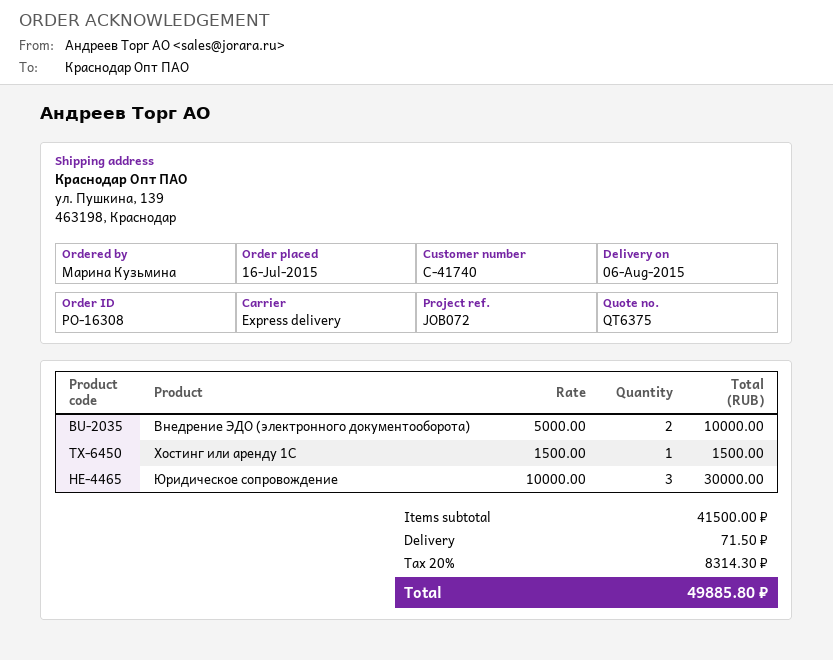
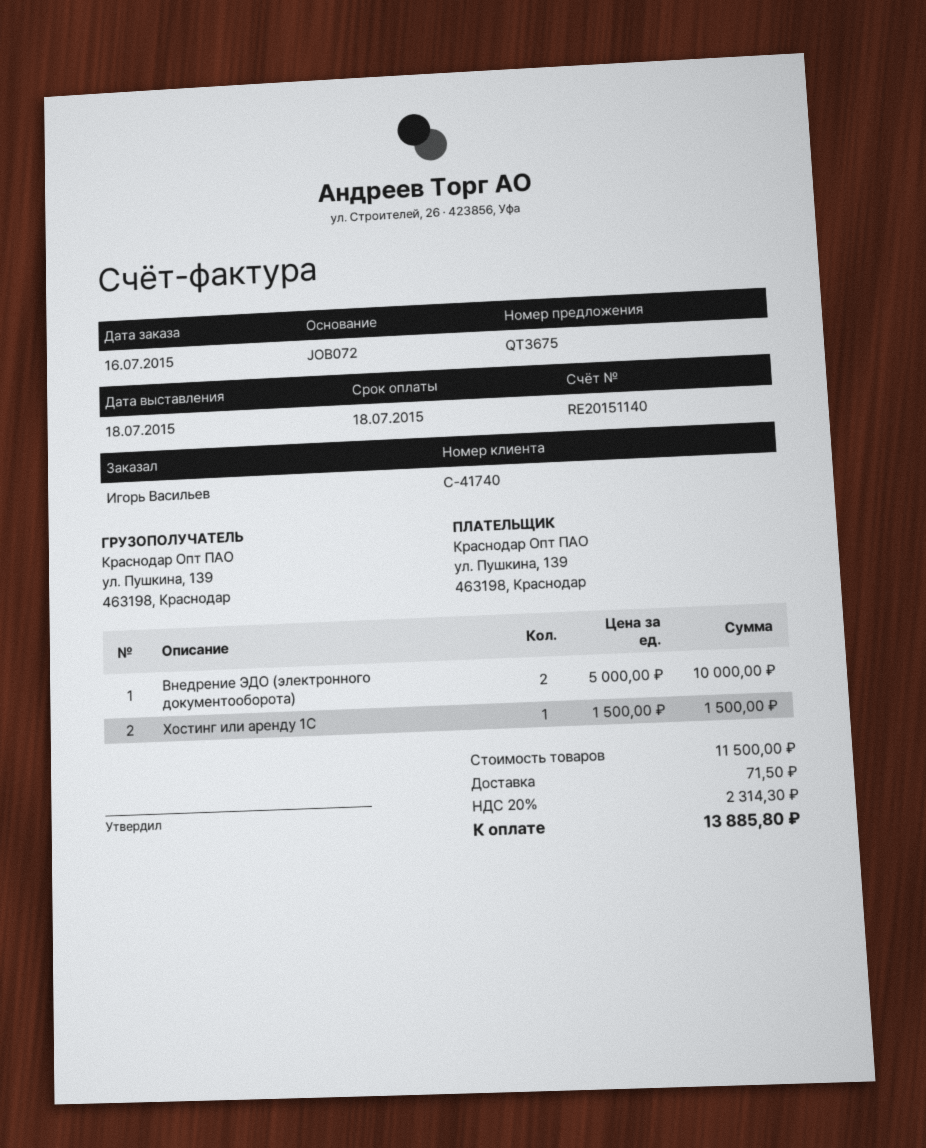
quote number: QT6375 -> QT3675
ordered by: Марина Кузьмина -> Игорь Васильев
Юридическое сопровождение: 3 x 10000.00 = 30000.00 -> none
subtotal: 41500.00 -> 11500.00
tax: 20% = 8314.30 -> 20% = 2314.30
total: 49885.80 -> 13885.80

